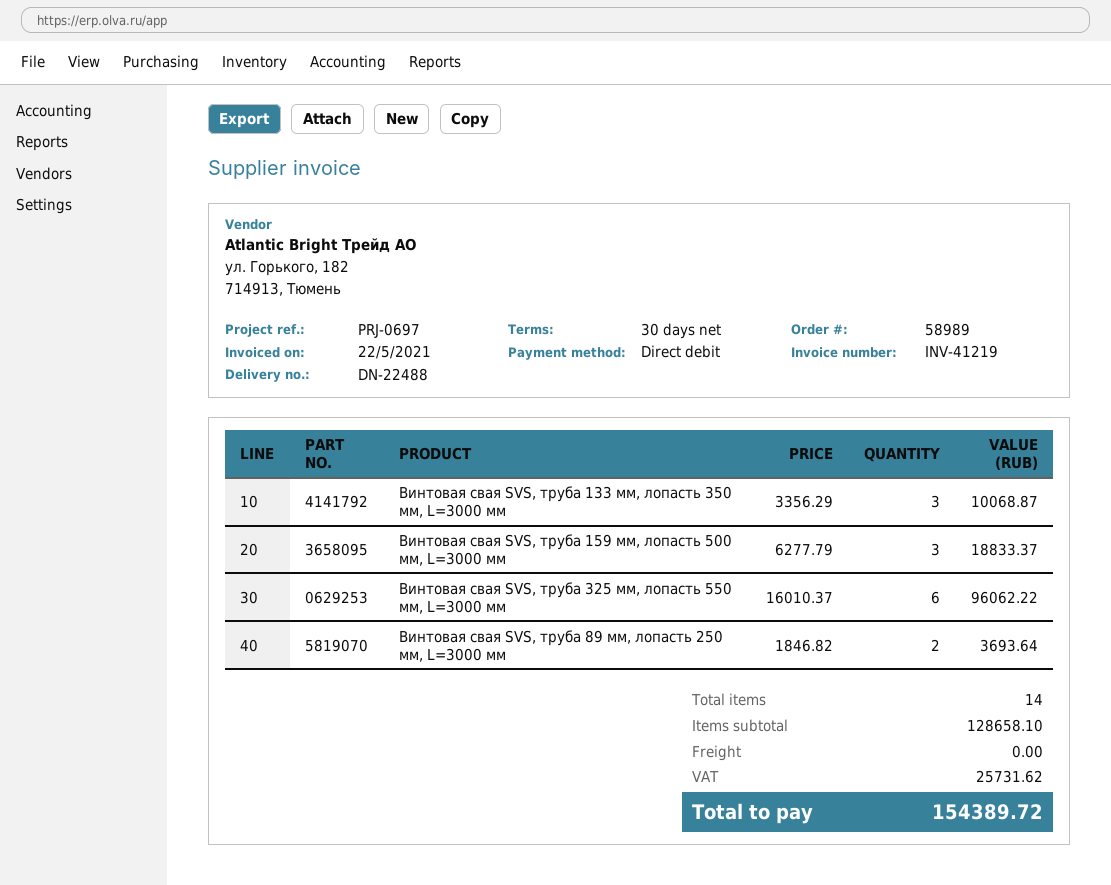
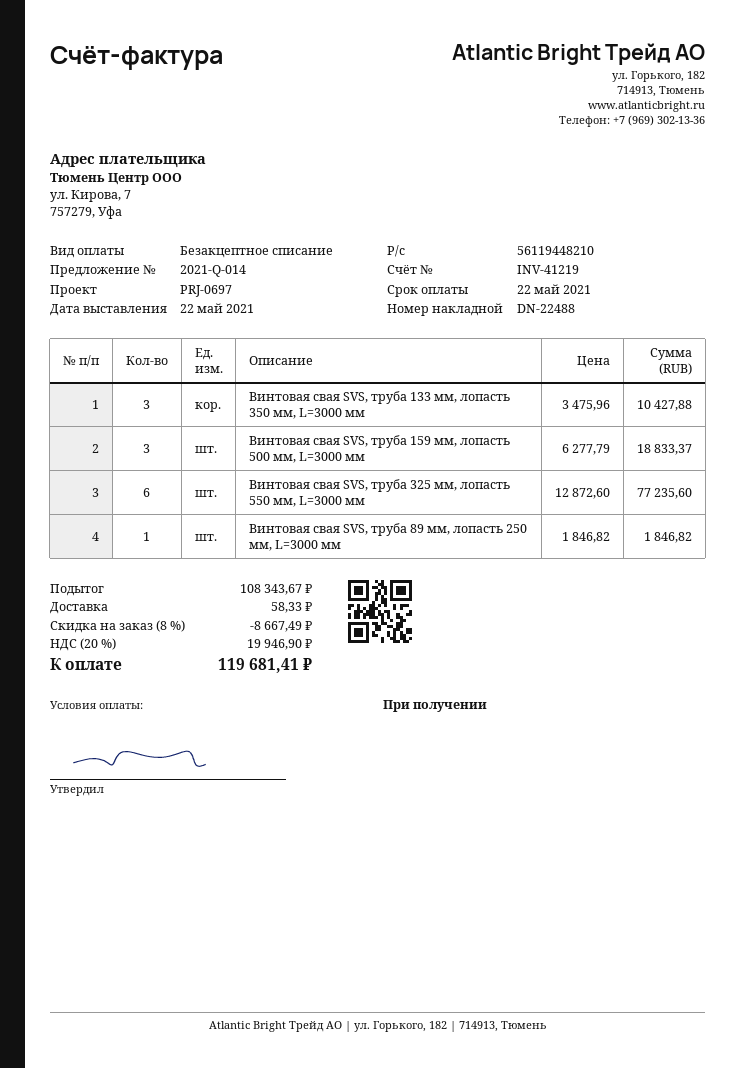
payment terms: 30 days -> on receipt
Винтовая свая SVS, труба 133 мм, лопасть 350 мм, L=3000 мм: 3 x 3356.29 = 10068.87 -> 3 x 3475.96 = 10427.88
Винтовая свая SVS, труба 325 мм, лопасть 550 мм, L=3000 мм: 6 x 16010.37 = 96062.22 -> 6 x 12872.60 = 77235.60
Винтовая свая SVS, труба 89 мм, лопасть 250 мм, L=3000 мм: 2 x 1846.82 = 3693.64 -> 1 x 1846.82 = 1846.82
subtotal: 128658.10 -> 108343.67
discount: none -> 8% = 8667.49
shipping: 0.00 -> 58.33
tax: 25731.62 -> 19946.90
total: 154389.72 -> 119681.41

